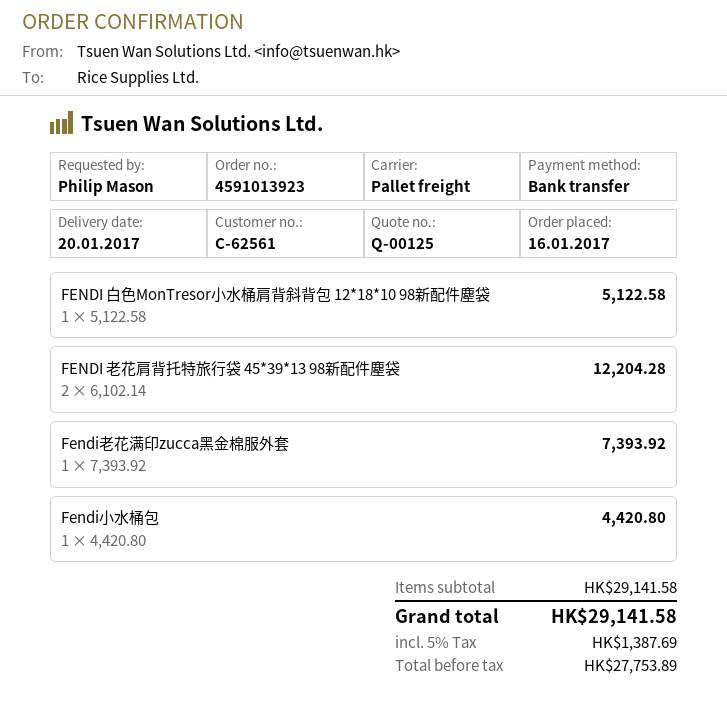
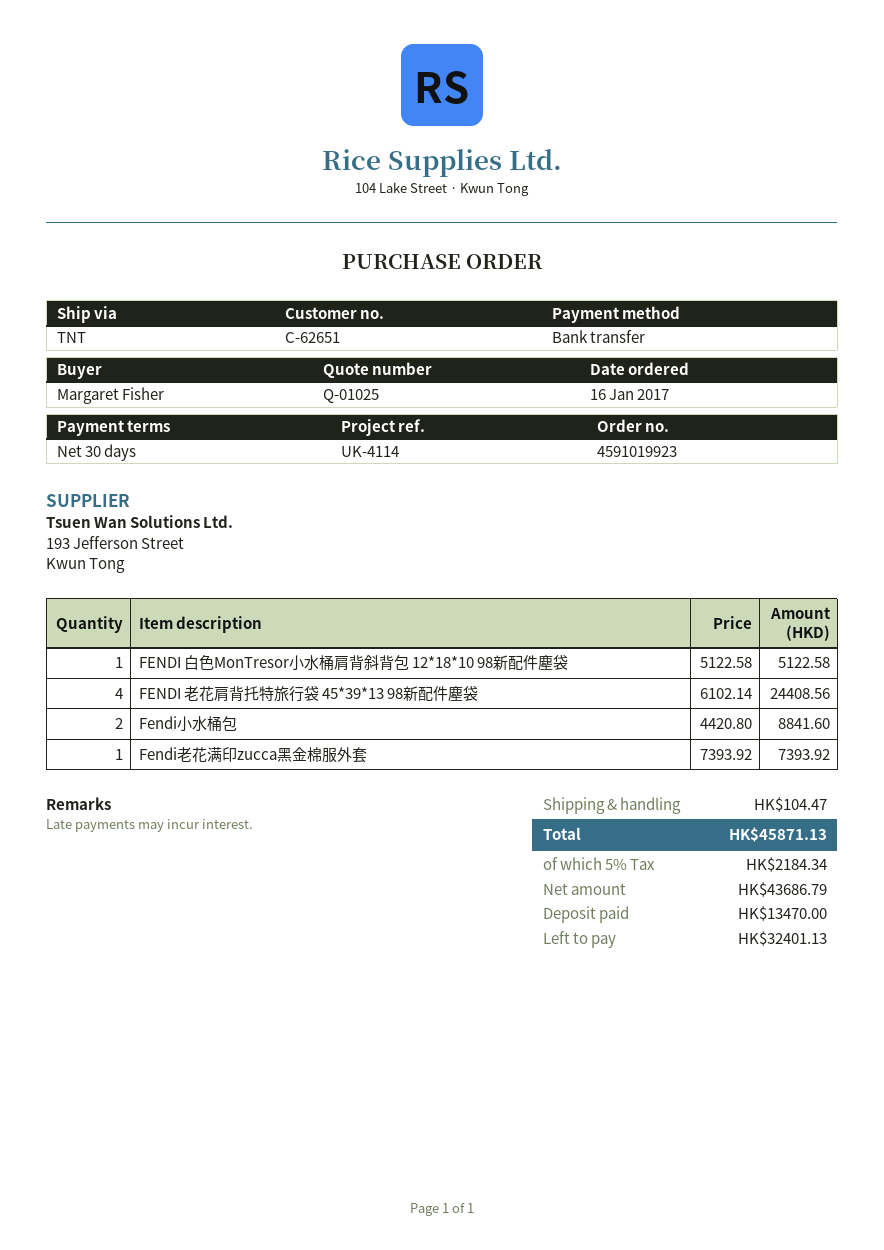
quote number: Q-00125 -> Q-01025
order number: 4591013923 -> 4591019923
customer number: C-62561 -> C-62651
ordered by: Philip Mason -> Margaret Fisher
shipping method: pallet freight -> TNT
FENDI 老花肩背托特旅行袋 45*39*13 98新配件塵袋: 2 x 6102.14 = 12204.28 -> 4 x 6102.14 = 24408.56
Fendi小水桶包: 1 x 4420.80 = 4420.80 -> 2 x 4420.80 = 8841.60
shipping: none -> 104.47
net: 27753.89 -> 43686.79
tax: 5% = 1387.69 -> 5% = 2184.34
total: 29141.58 -> 45871.13

